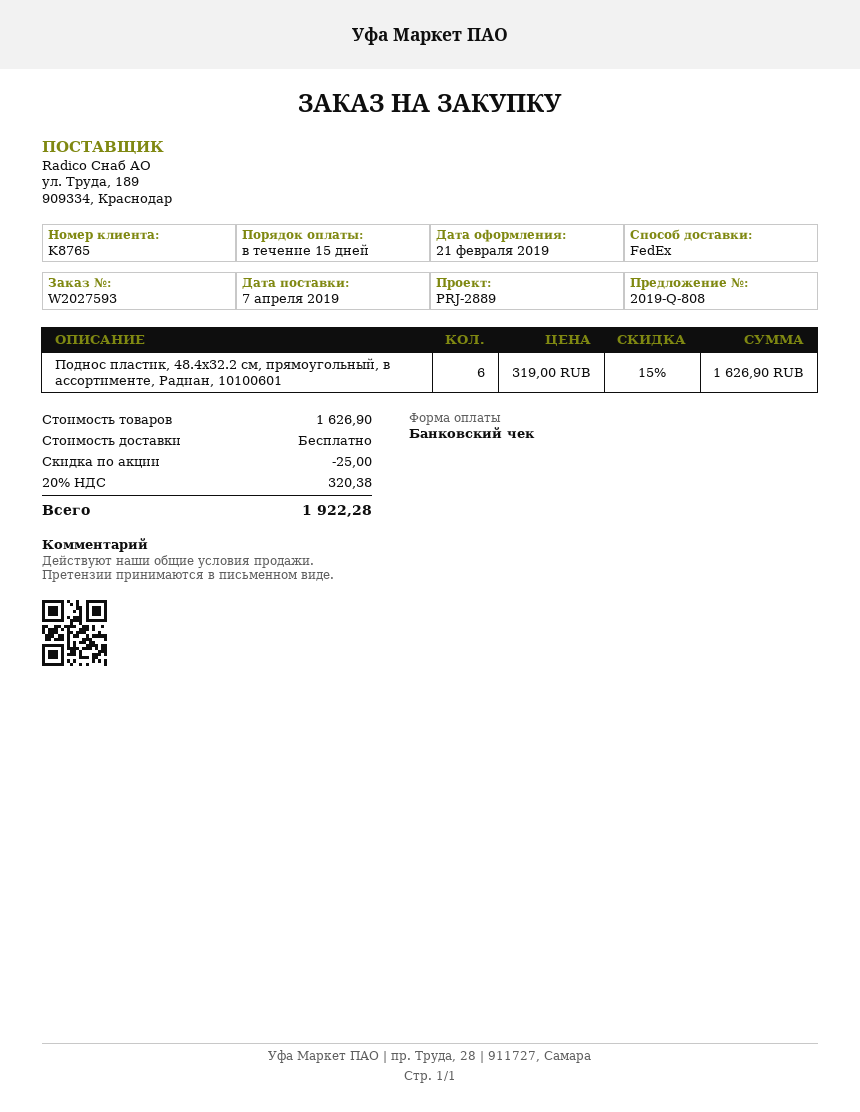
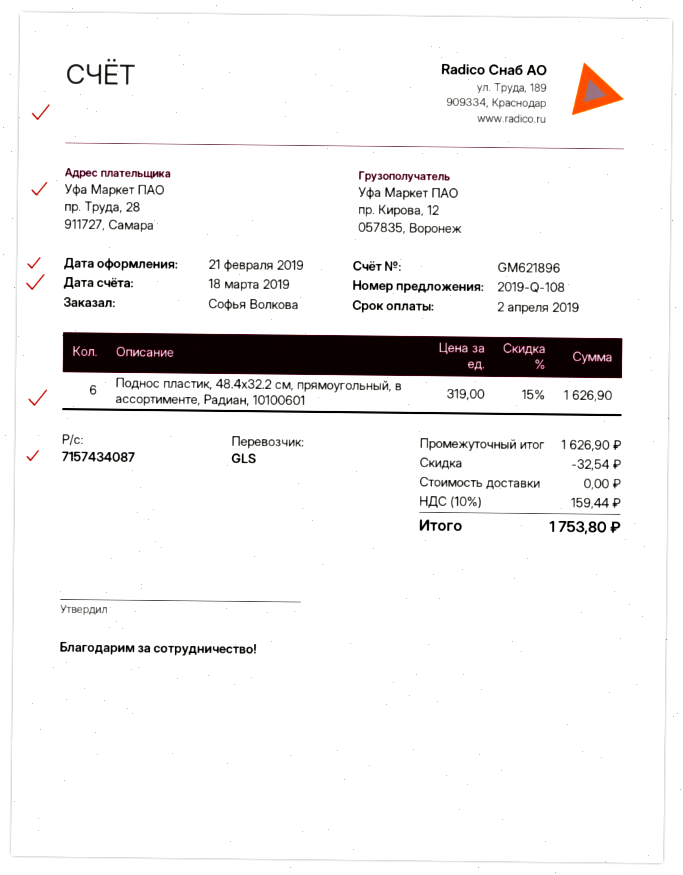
quote number: 2019-Q-808 -> 2019-Q-108
shipping method: FedEx -> GLS
discount: 25.00 -> 32.54
tax: 20% = 320.38 -> 10% = 159.44
total: 1922.28 -> 1753.80

